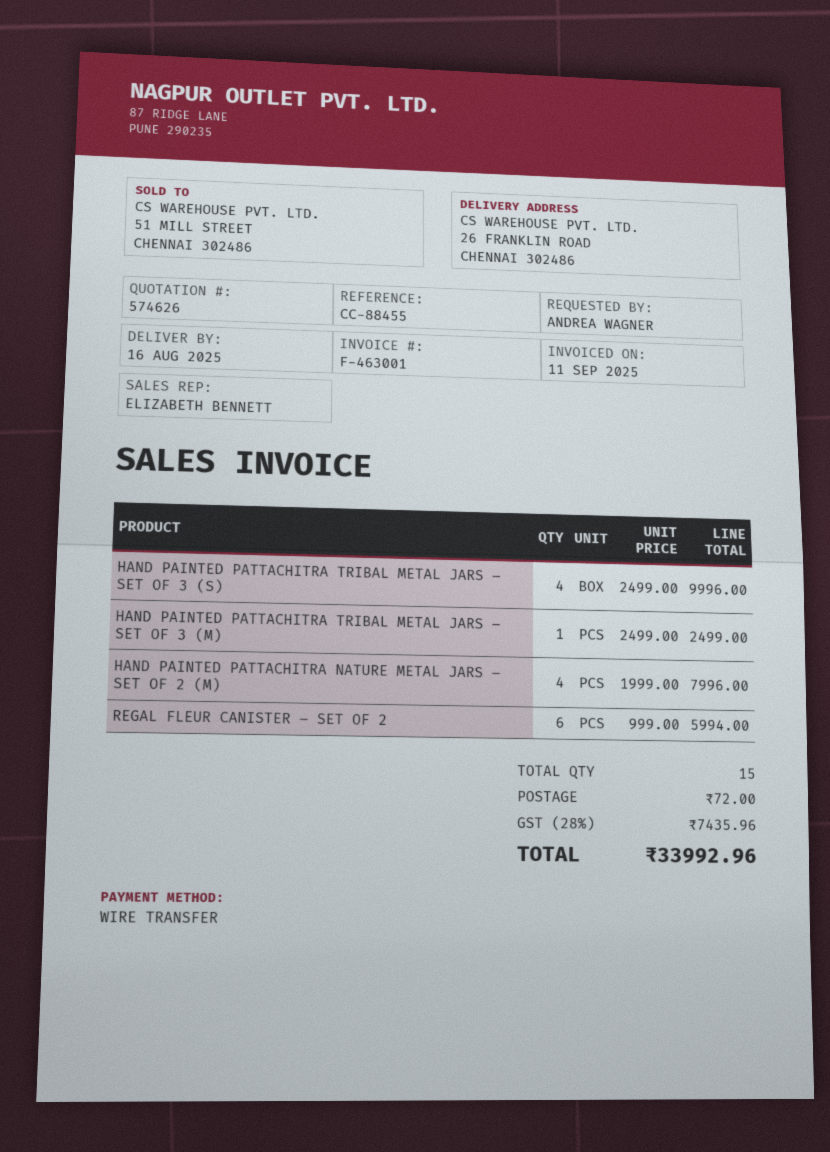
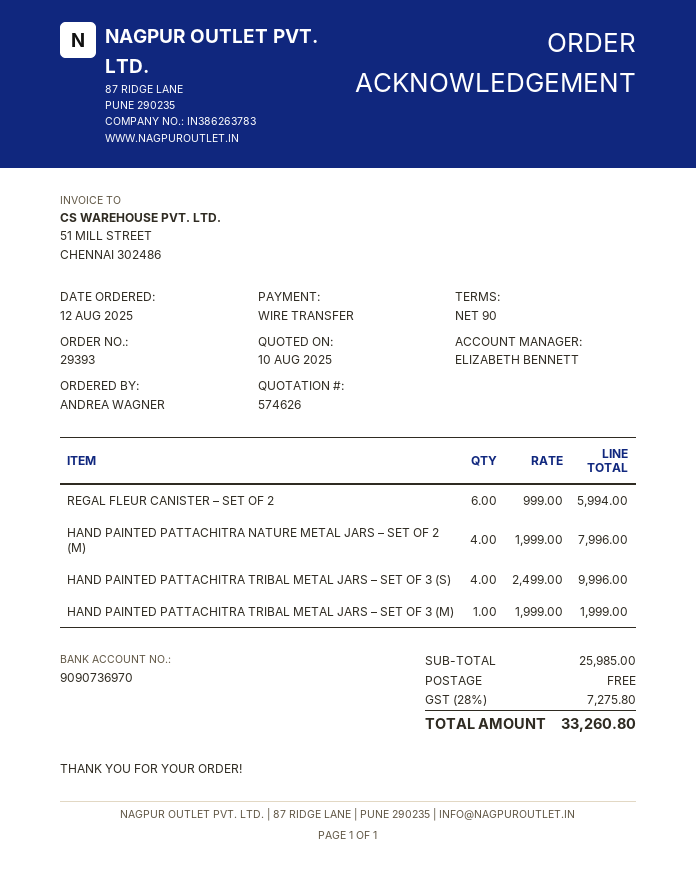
HAND PAINTED PATTACHITRA TRIBAL METAL JARS – SET OF 3 (M): 1 x 2499.00 = 2499.00 -> 1 x 1999.00 = 1999.00
shipping: 72.00 -> 0.00
tax: 28% = 7435.96 -> 28% = 7275.80
total: 33992.96 -> 33260.80

